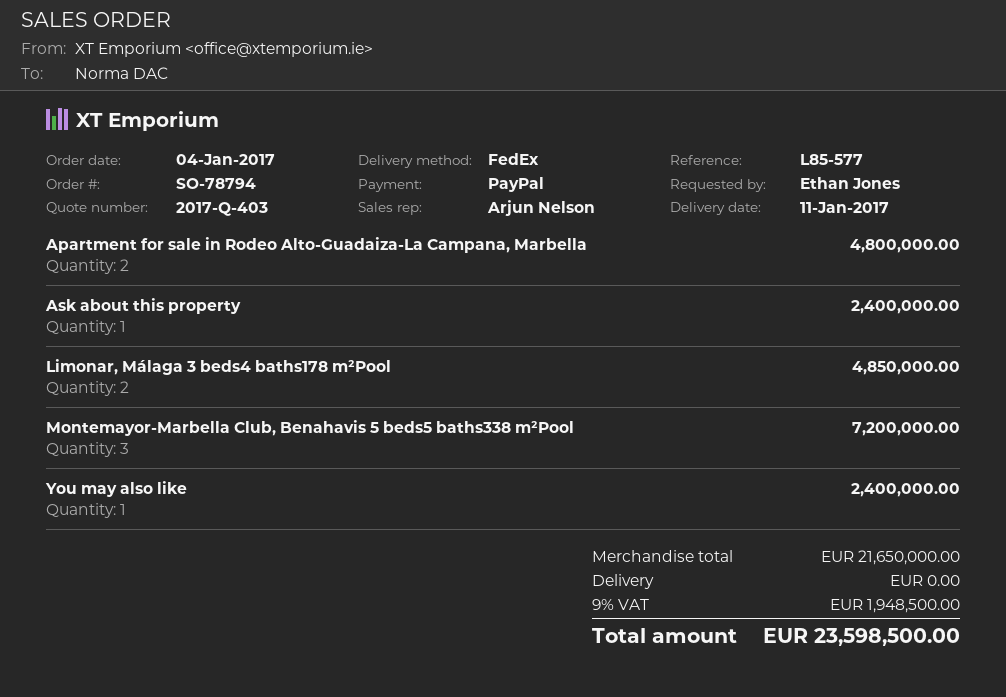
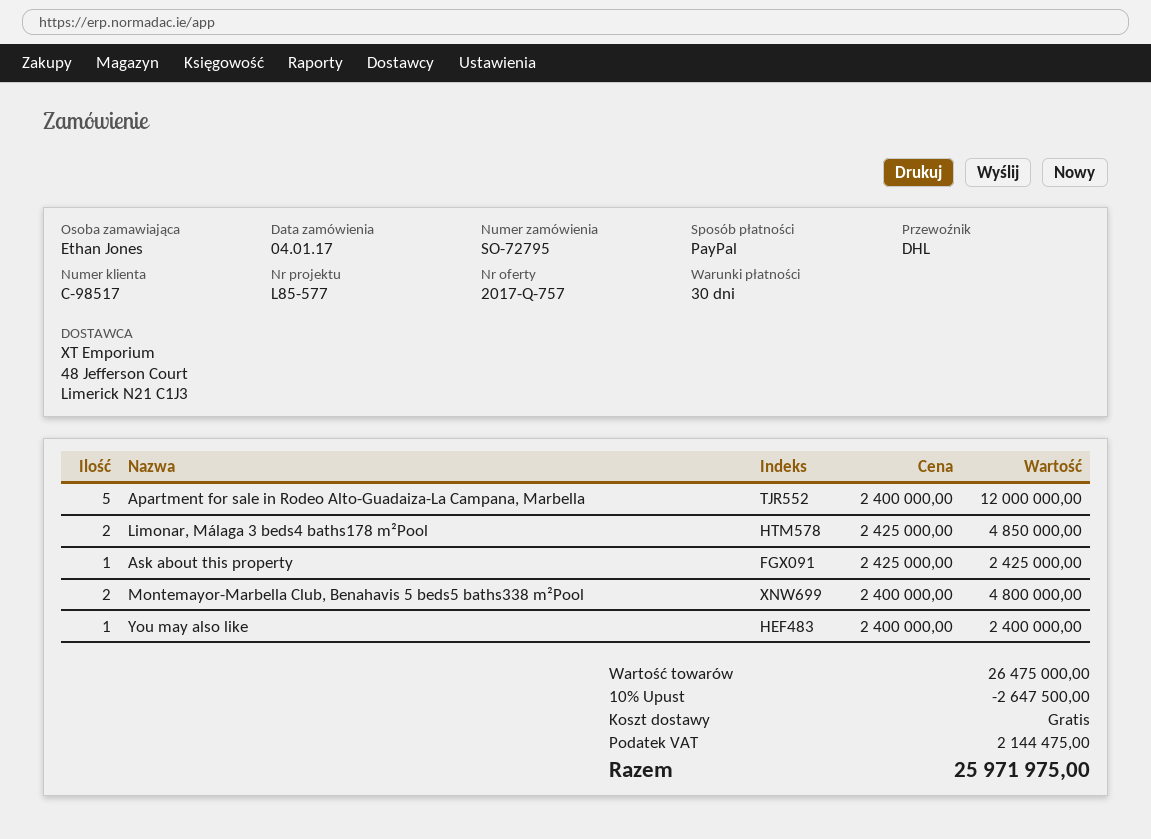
quote number: 2017-Q-403 -> 2017-Q-757
order number: SO-78794 -> SO-72795
shipping method: FedEx -> DHL
Apartment for sale in Rodeo Alto-Guadaiza-La Campana, Marbella: 2 for 4800000.00 -> 5 for 12000000.00
Ask about this property: 1 for 2400000.00 -> 1 for 2425000.00
Montemayor-Marbella Club, Benahavis 5 beds5 baths338 m²Pool: 3 for 7200000.00 -> 2 for 4800000.00
subtotal: 21650000.00 -> 26475000.00
discount: none -> 10% = 2647500.00
tax: 1948500.00 -> 2144475.00
total: 23598500.00 -> 25971975.00

